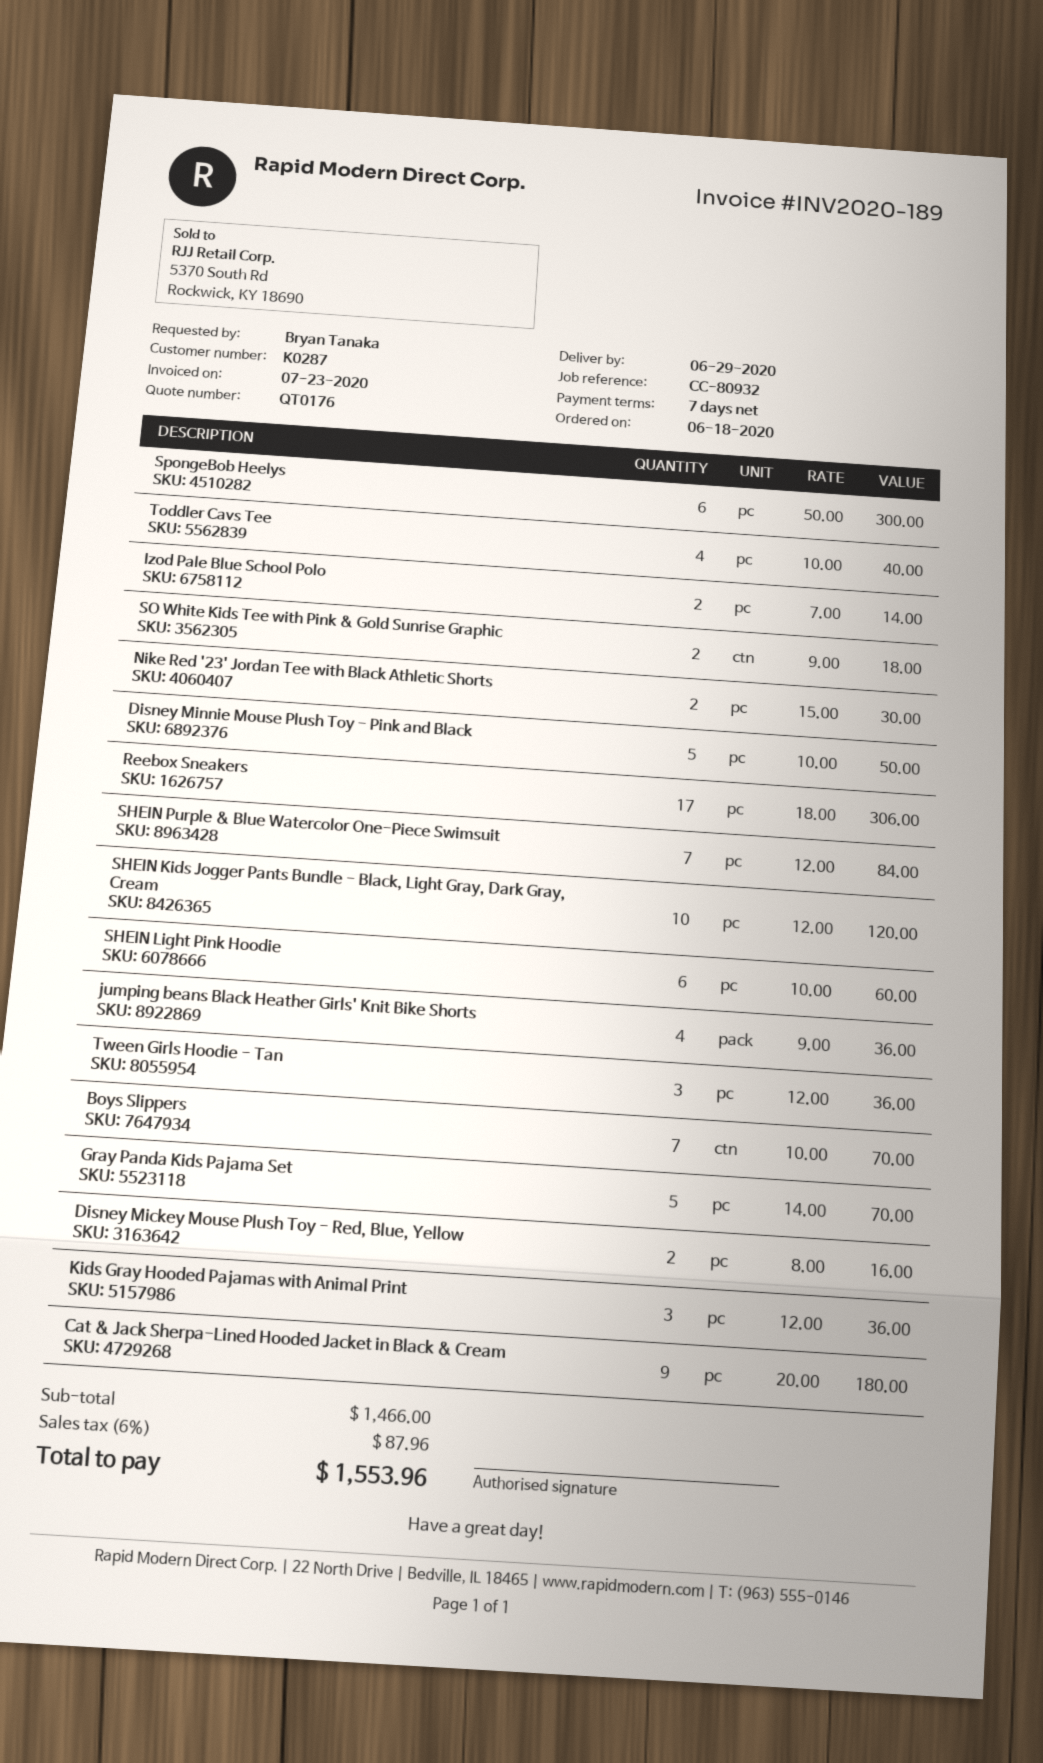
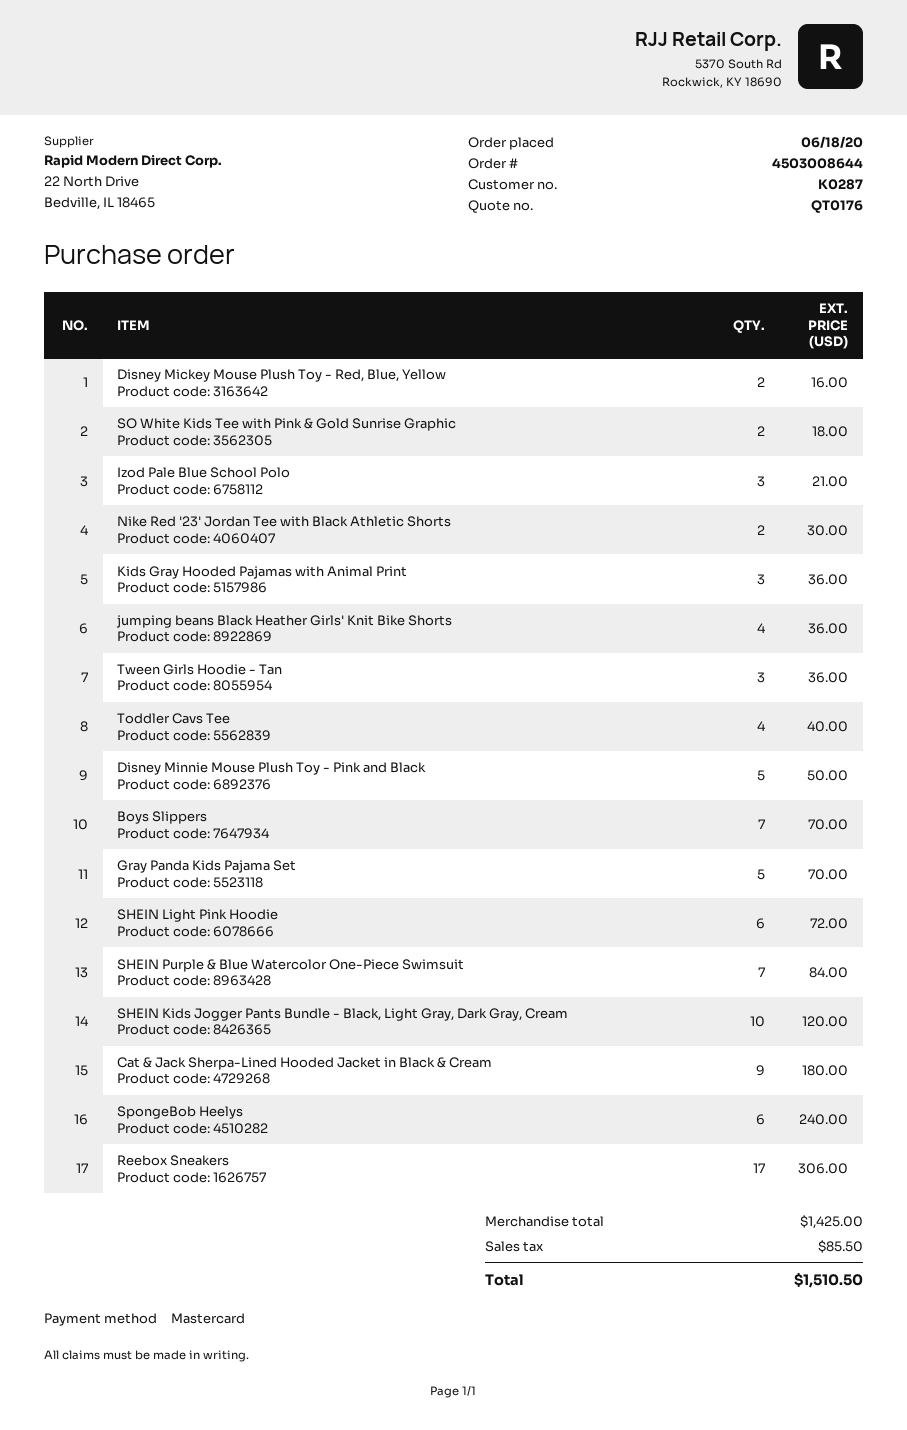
SpongeBob Heelys: 6 for 300.00 -> 6 for 240.00
Izod Pale Blue School Polo: 2 for 14.00 -> 3 for 21.00
SHEIN Light Pink Hoodie: 6 for 60.00 -> 6 for 72.00
subtotal: 1466.00 -> 1425.00
tax: 87.96 -> 85.50
total: 1553.96 -> 1510.50

